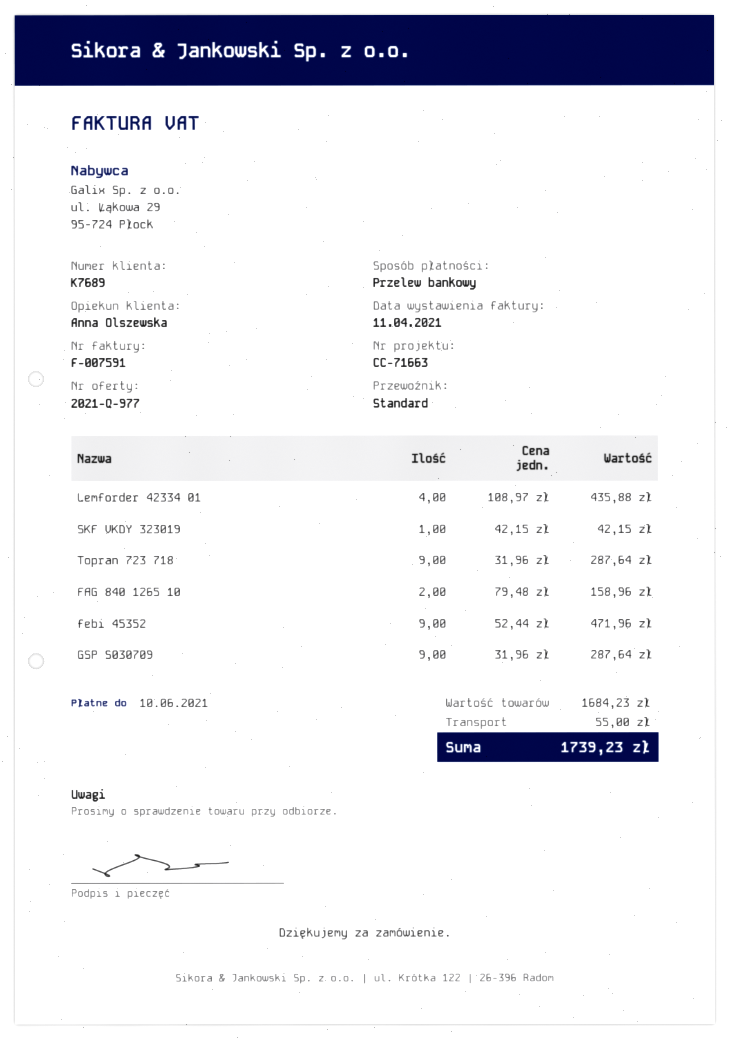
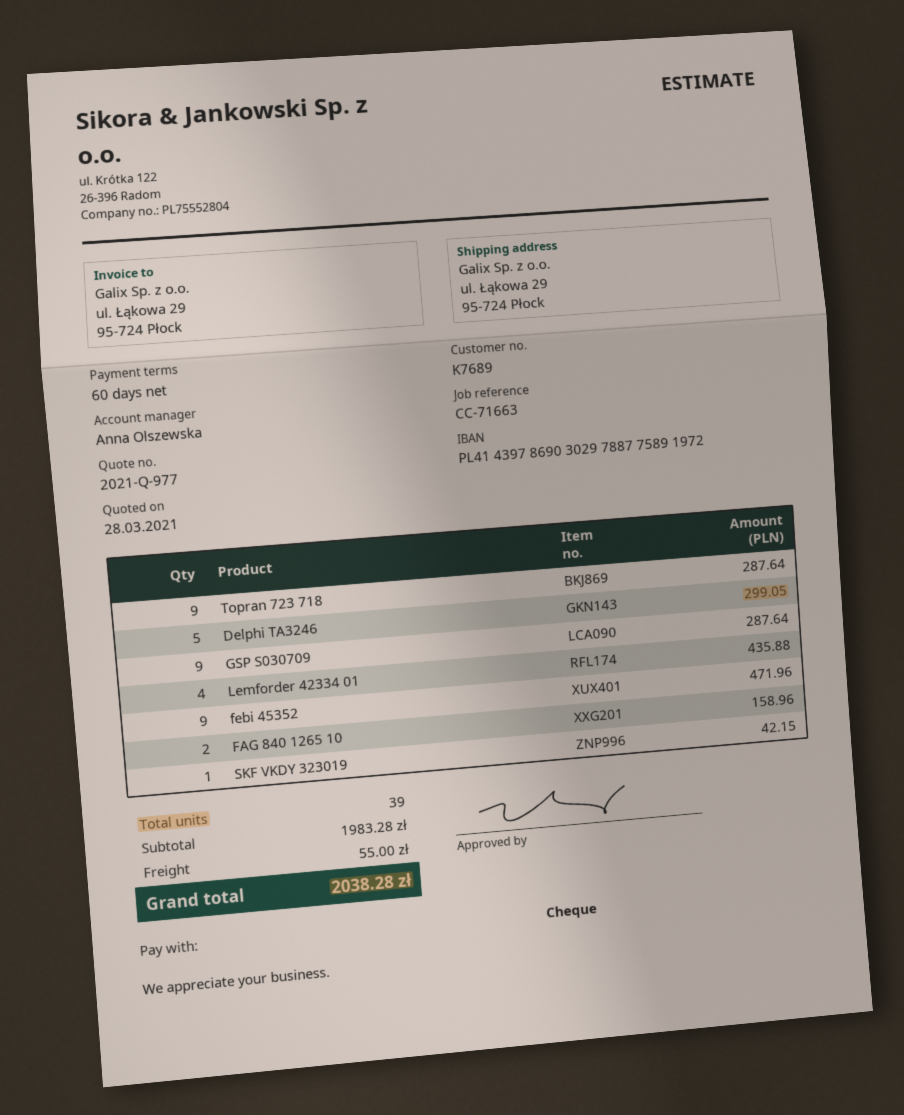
payment method: bank transfer -> cheque
Delphi TA3246: none -> 5 for 299.05
subtotal: 1684.23 -> 1983.28
total: 1739.23 -> 2038.28

